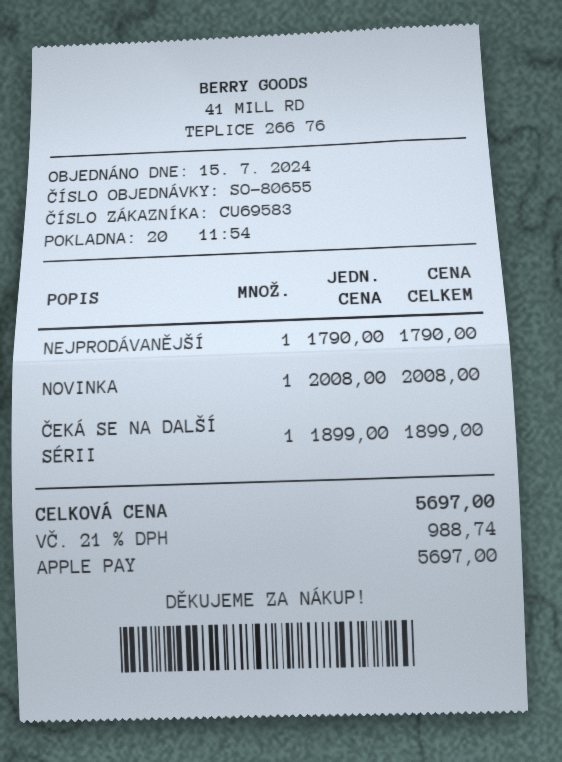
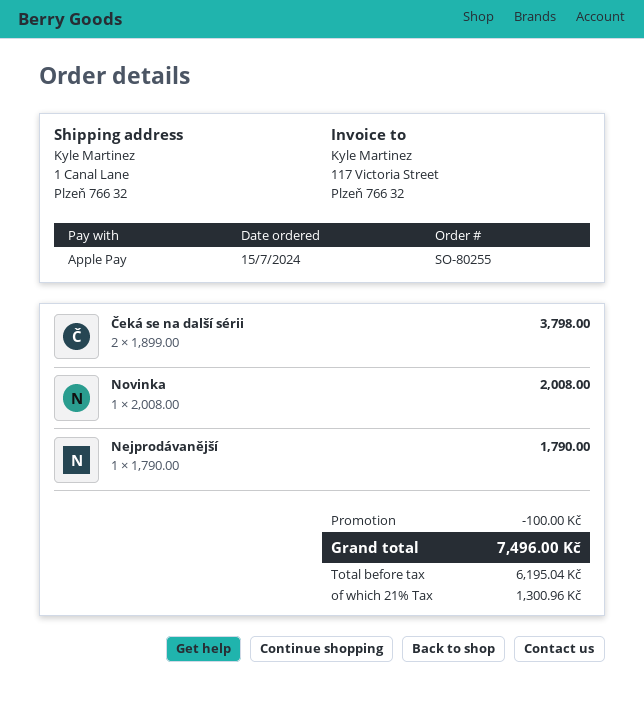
order number: SO-80655 -> SO-80255
ČEKÁ SE NA DALŠÍ SÉRII: 1 x 1899.00 = 1899.00 -> 2 x 1899.00 = 3798.00
discount: none -> 100.00
tax: 21% = 988.74 -> 21% = 1300.96
total: 5697.00 -> 7496.00

